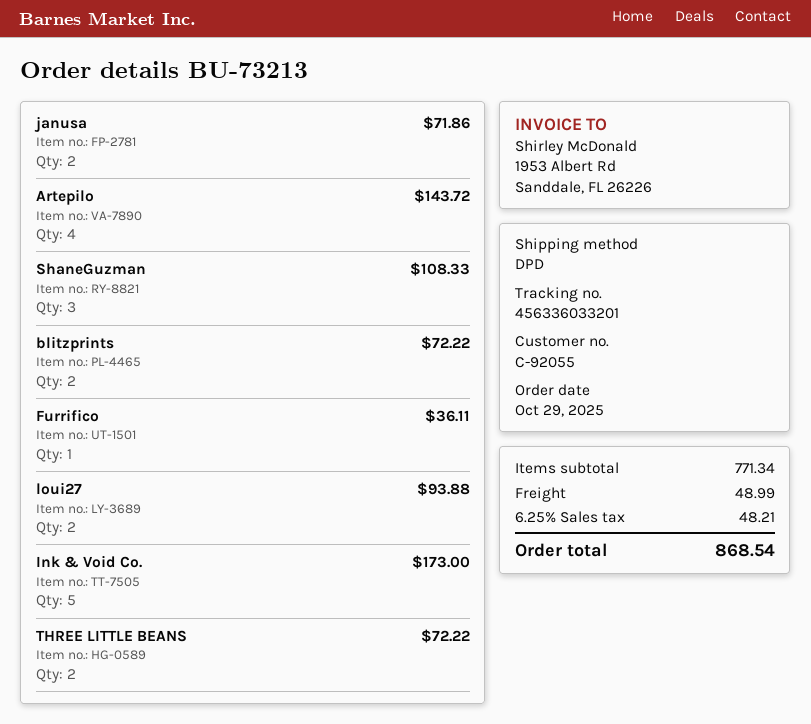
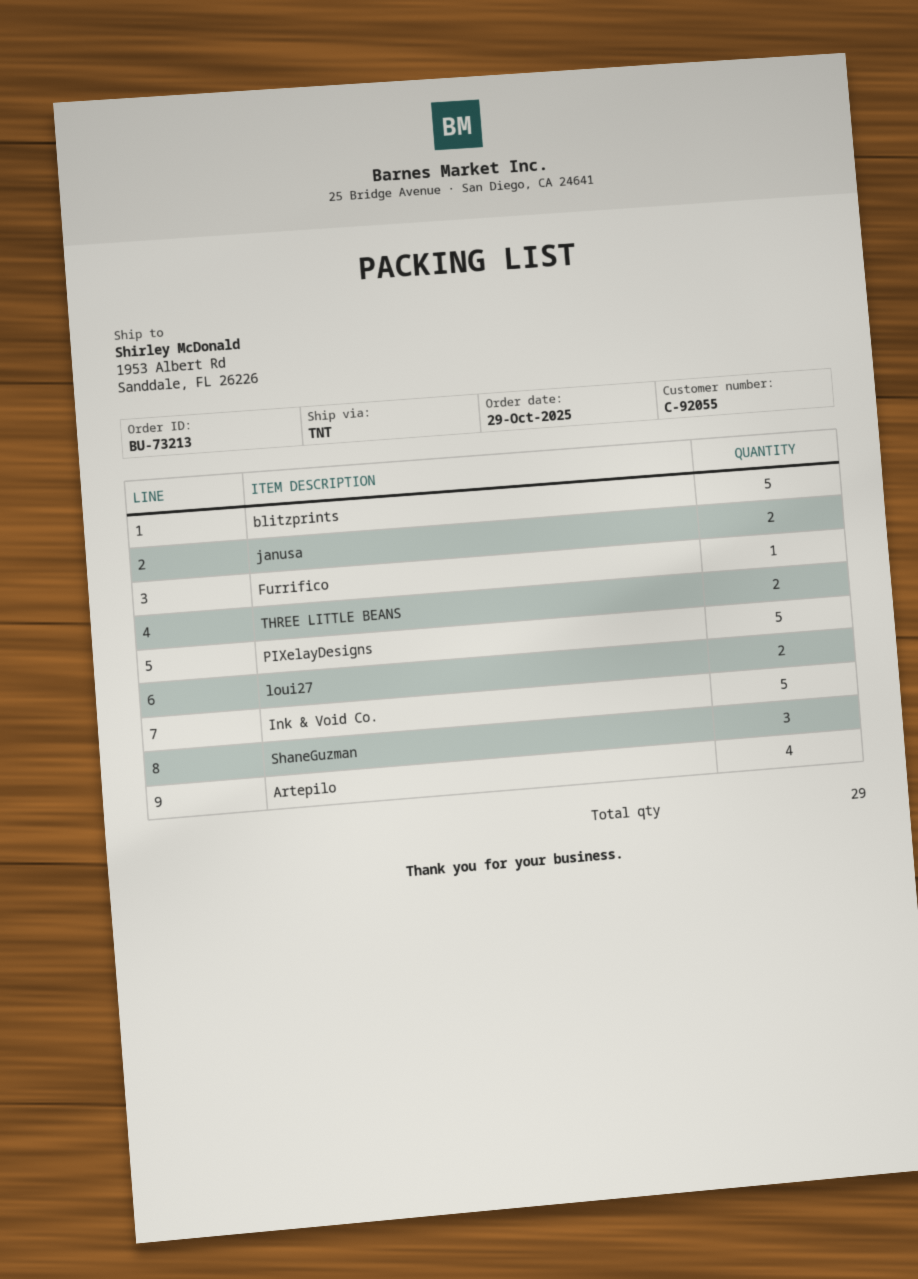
shipping method: DPD -> TNT
blitzprints: 2 -> 5
PIXelayDesigns: none -> 5

